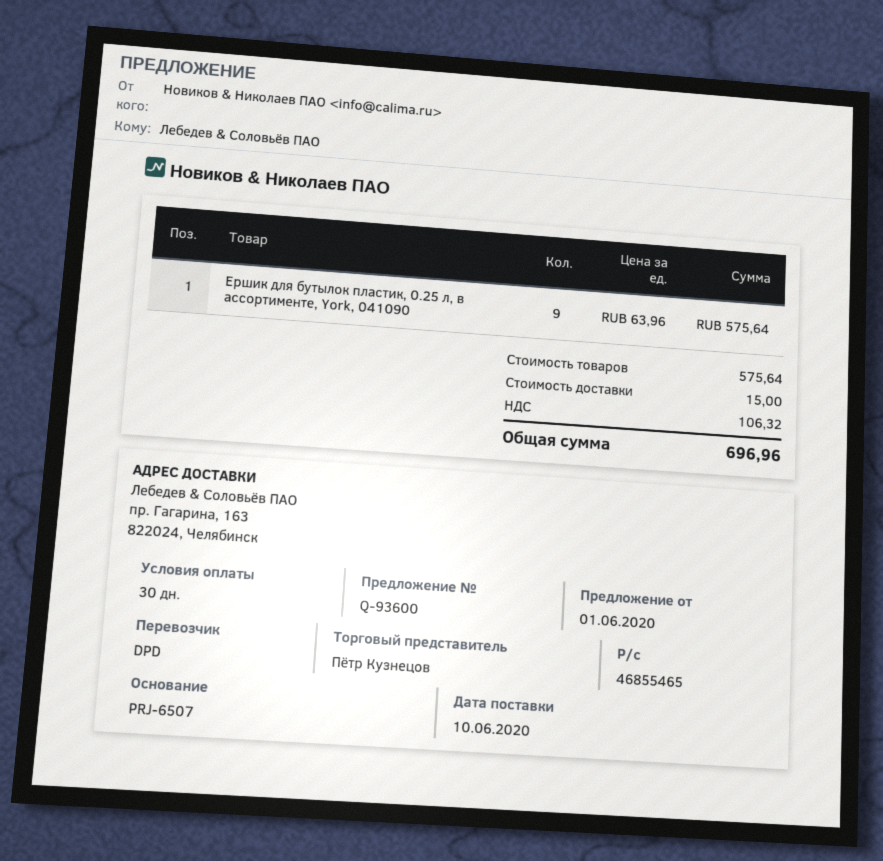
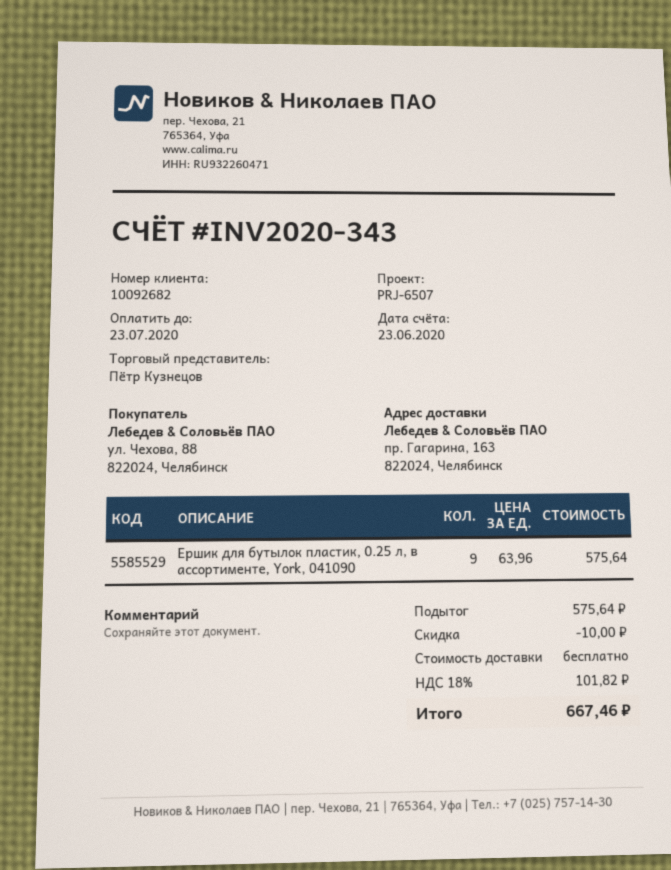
discount: none -> 10.00
shipping: 15.00 -> 0.00
tax: 106.32 -> 101.82
total: 696.96 -> 667.46

